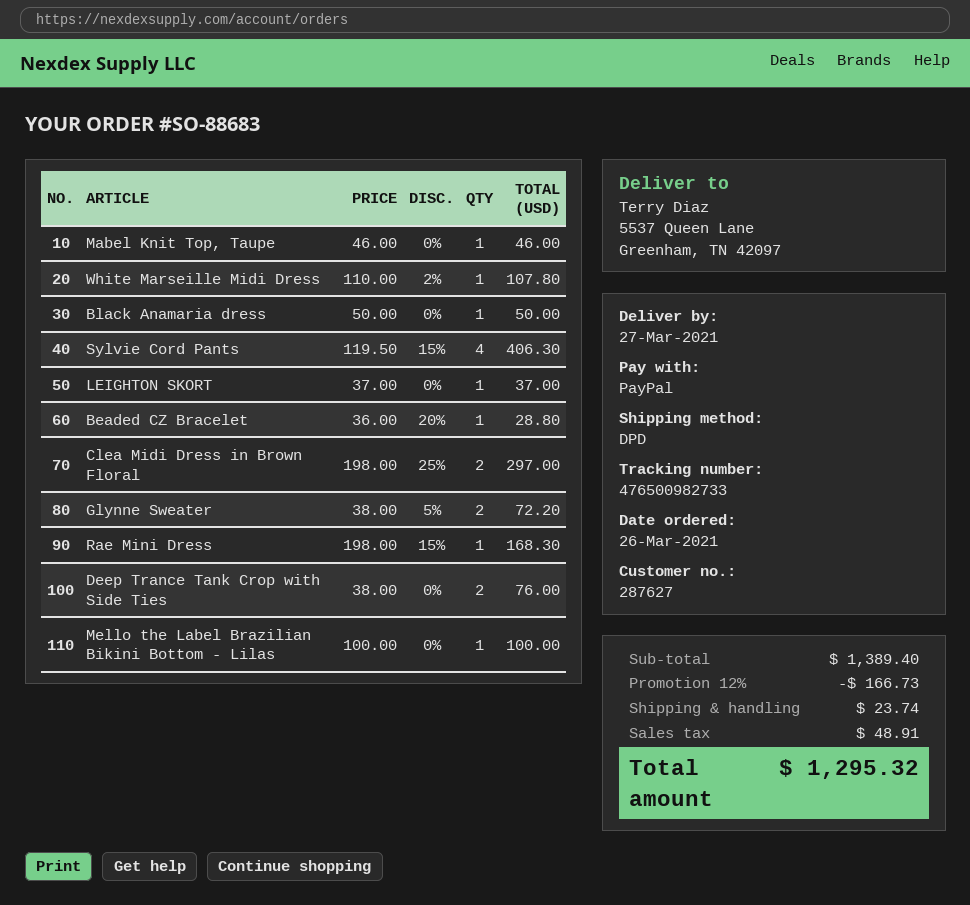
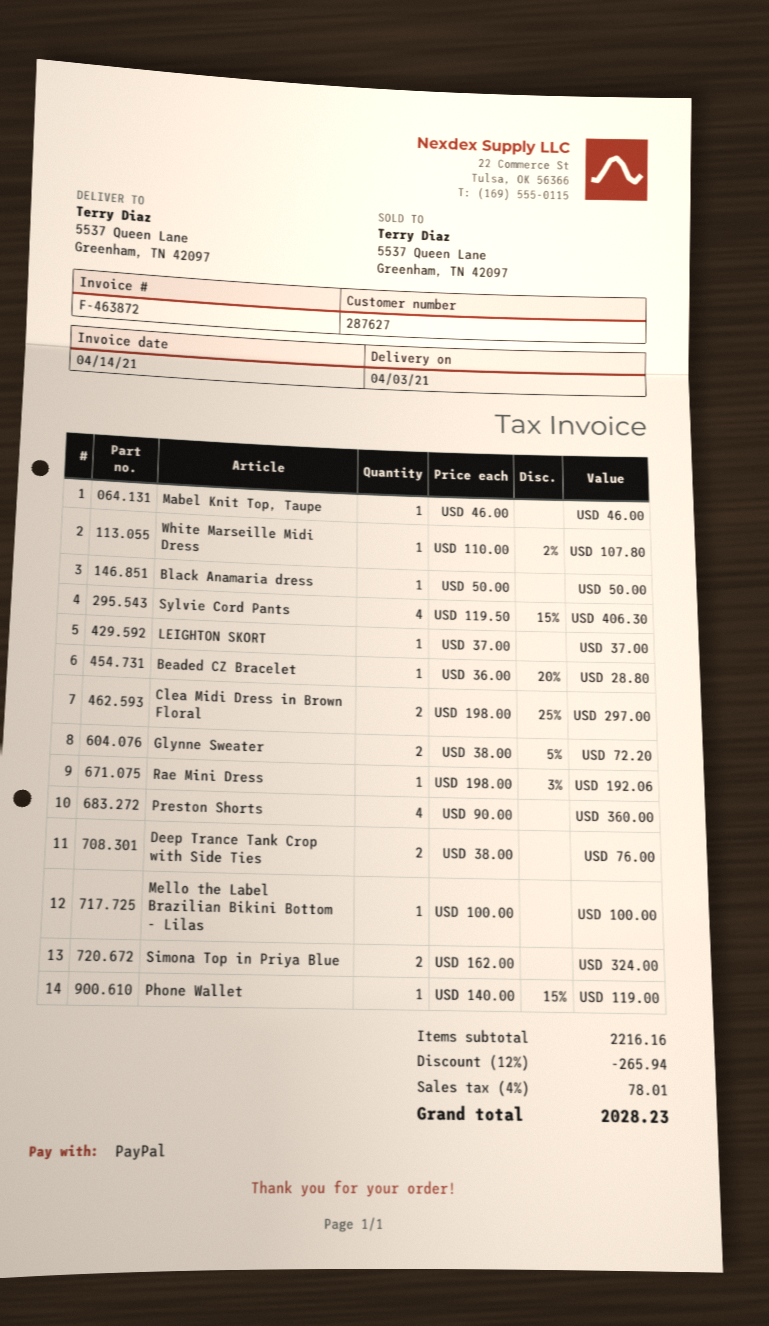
delivery date: 2021-03-27 -> 2021-04-03
Rae Mini Dress: 1 x 198.00 - 15% = 168.30 -> 1 x 198.00 - 3% = 192.06
Preston Shorts: none -> 4 x 90.00 = 360.00
Simona Top in Priya Blue: none -> 2 x 162.00 = 324.00
Phone Wallet: none -> 1 x 140.00 - 15% = 119.00
subtotal: 1389.40 -> 2216.16
discount: 12% = 166.73 -> 12% = 265.94
shipping: 23.74 -> none
tax: 48.91 -> 78.01
total: 1295.32 -> 2028.23

